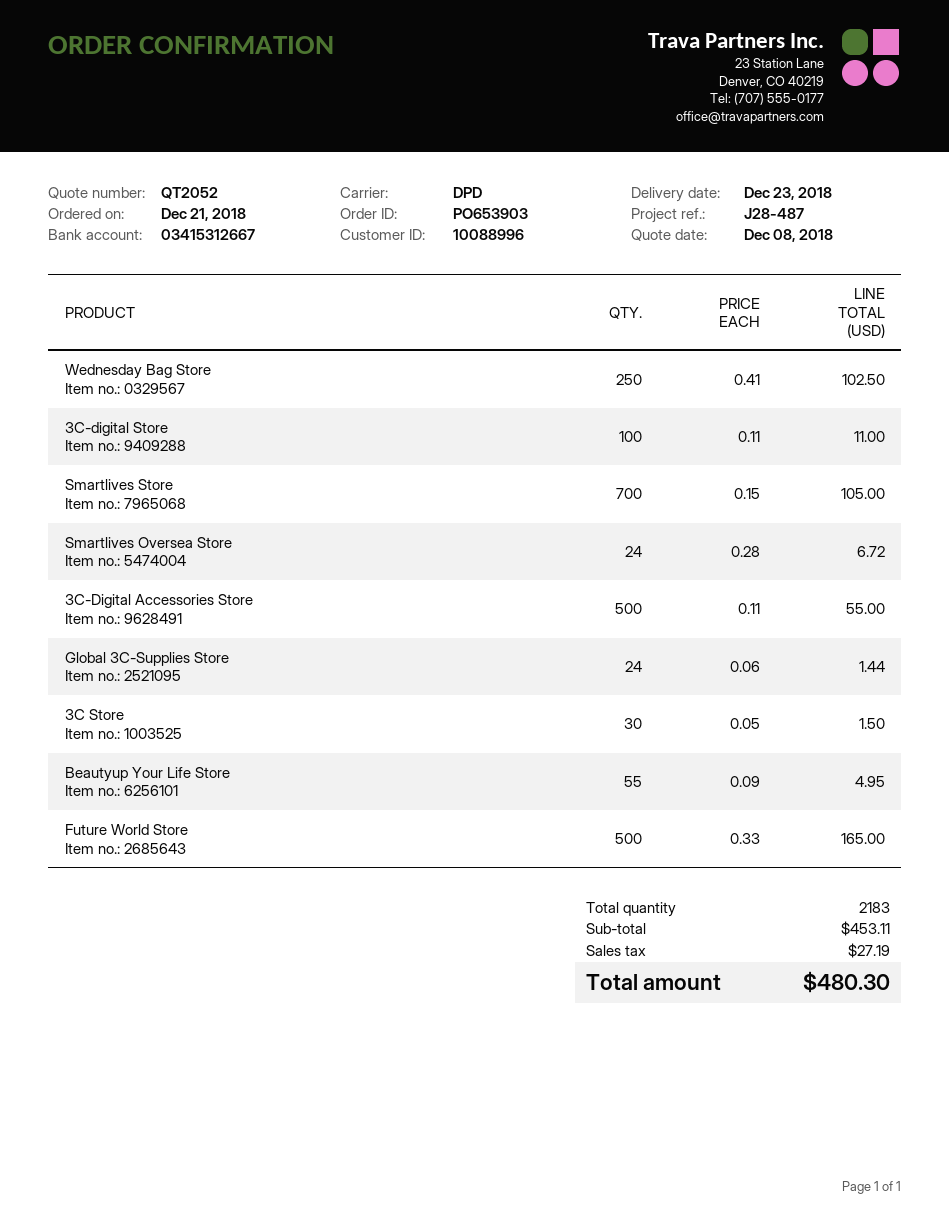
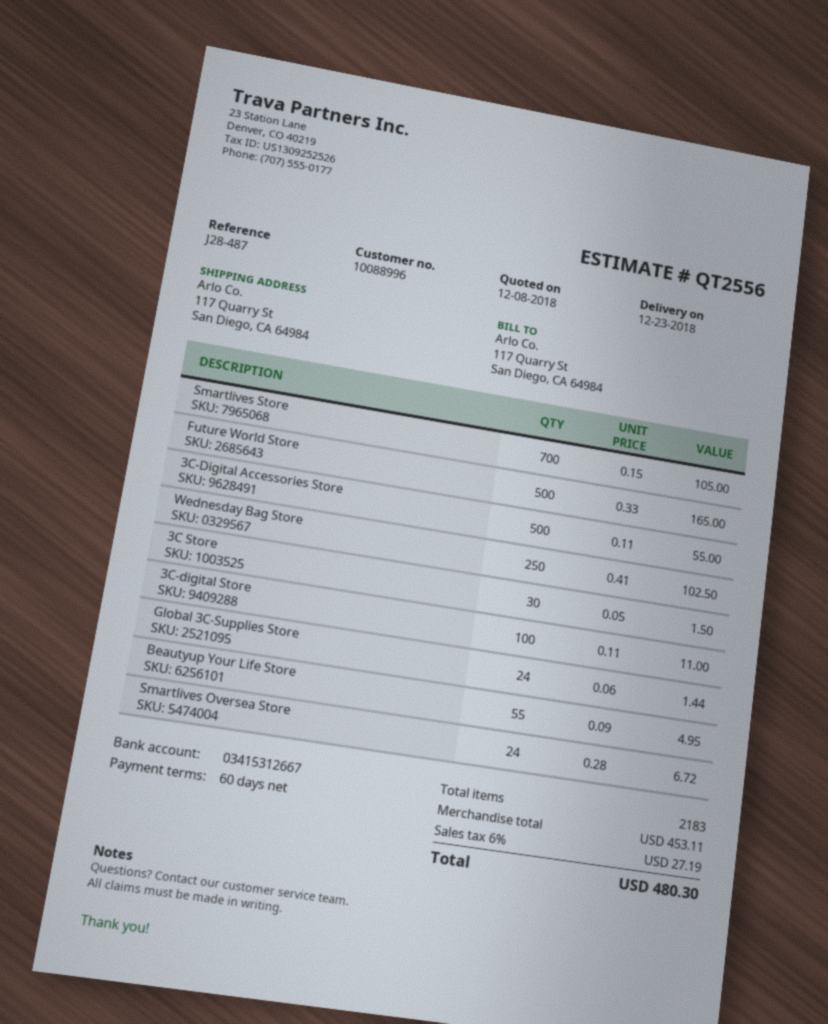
quote number: QT2052 -> QT2556

